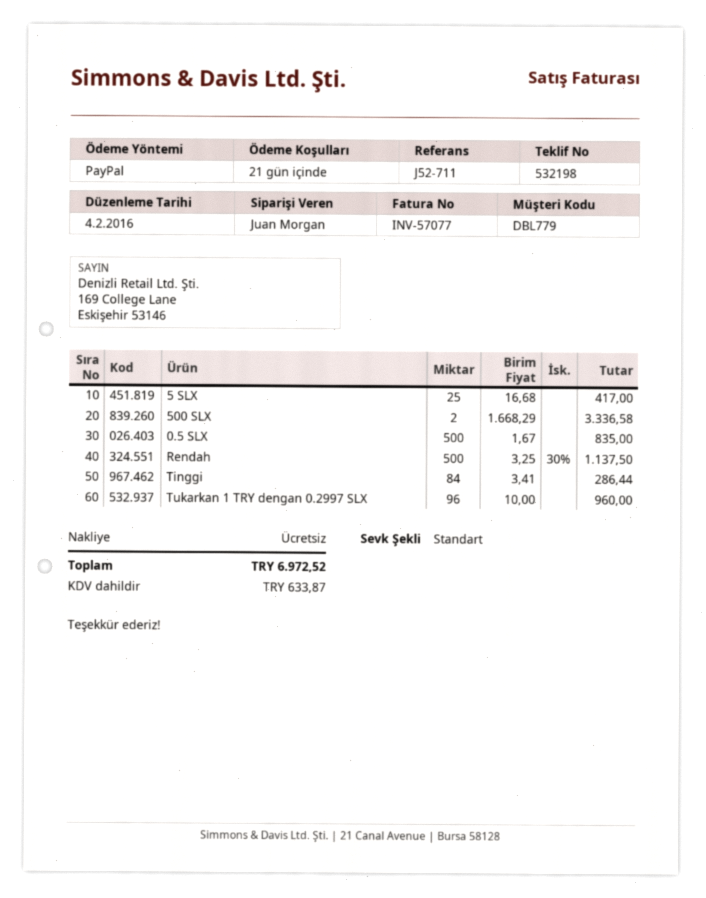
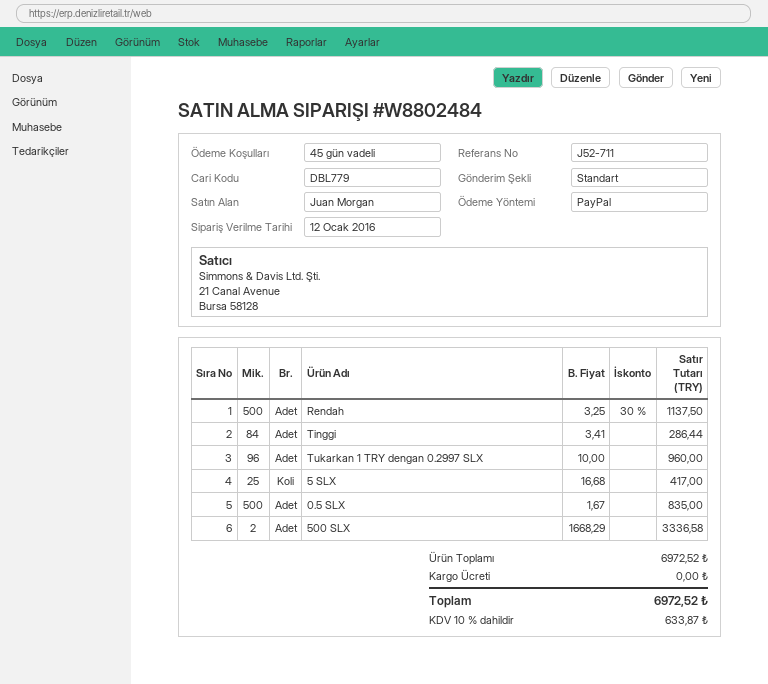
payment terms: 21 days -> 45 days

